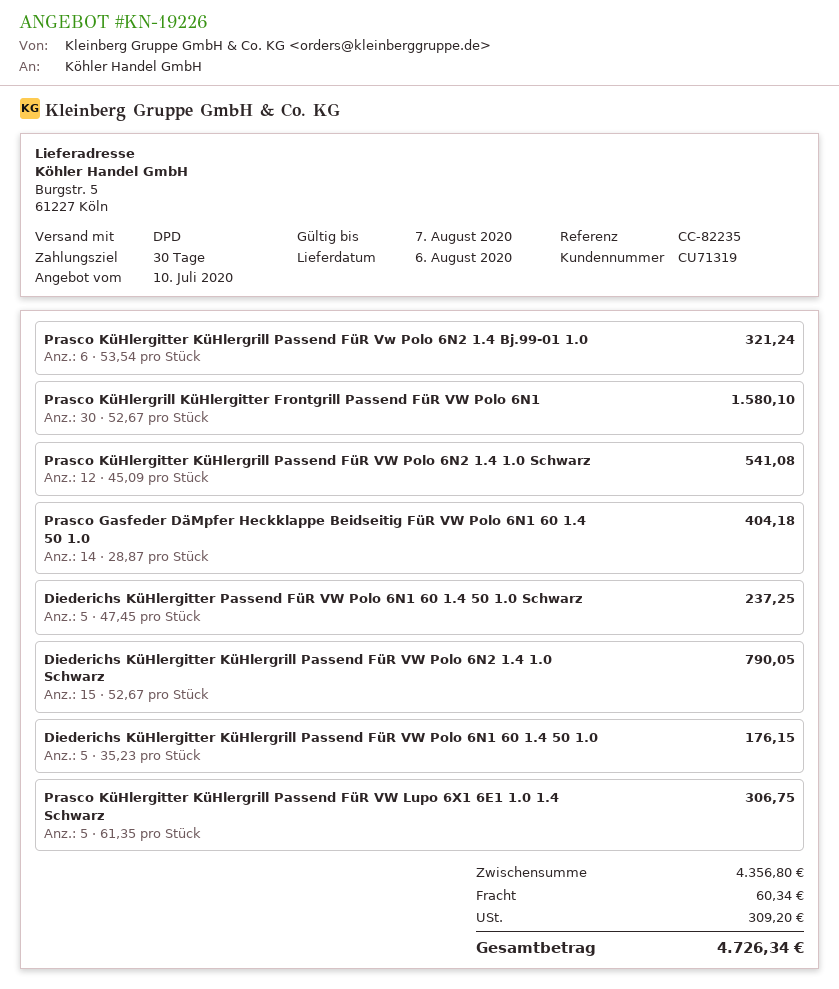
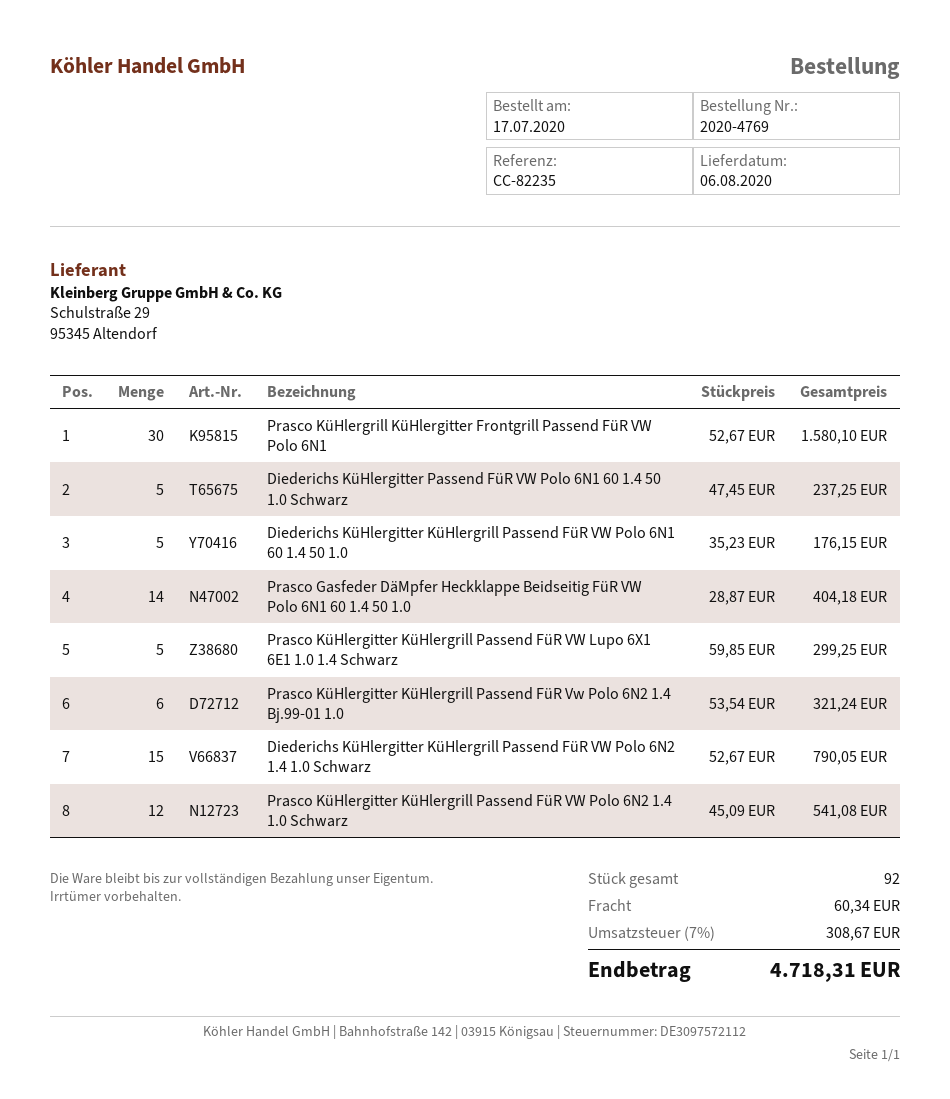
Prasco KüHlergitter KüHlergrill Passend FüR VW Lupo 6X1 6E1 1.0 1.4 Schwarz: 5 x 61.35 = 306.75 -> 5 x 59.85 = 299.25
tax: 309.20 -> 308.67
total: 4726.34 -> 4718.31

